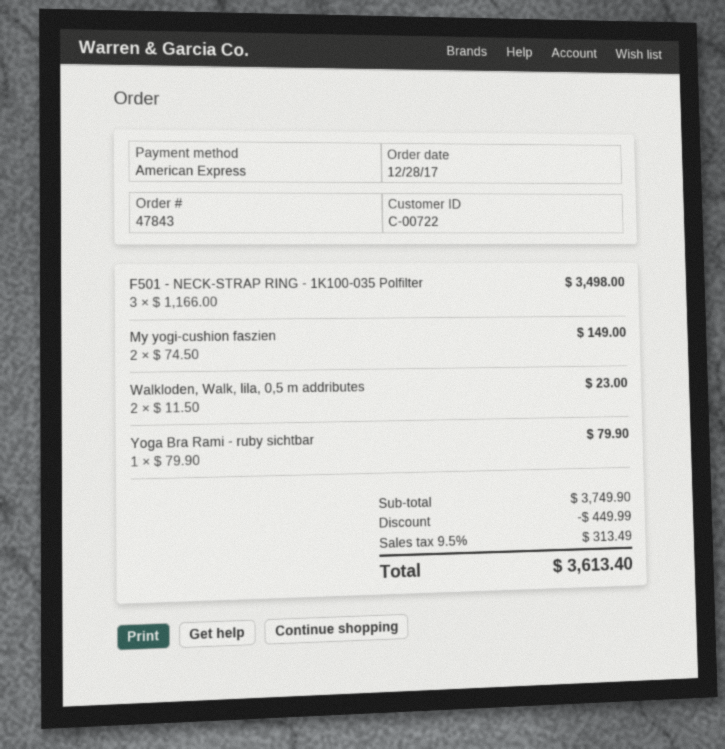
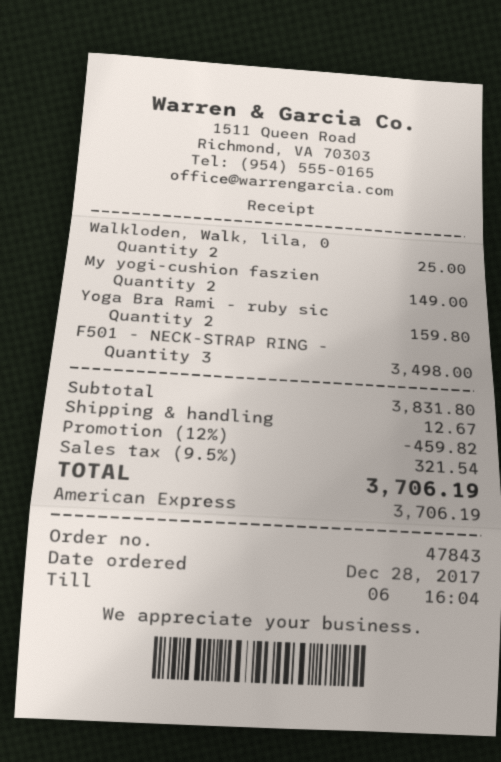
Walkloden, Walk, lila, 0,5 m addributes: 2 for 23.00 -> 2 for 25.00
Yoga Bra Rami - ruby sichtbar: 1 for 79.90 -> 2 for 159.80
subtotal: 3749.90 -> 3831.80
discount: 449.99 -> 459.82
shipping: none -> 12.67
tax: 9.5% = 313.49 -> 9.5% = 321.54
total: 3613.40 -> 3706.19

